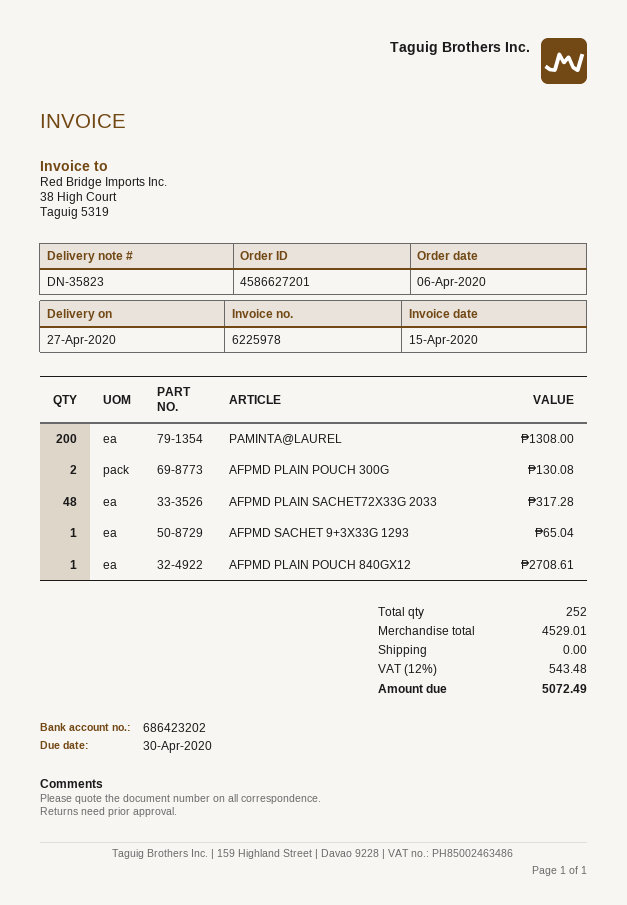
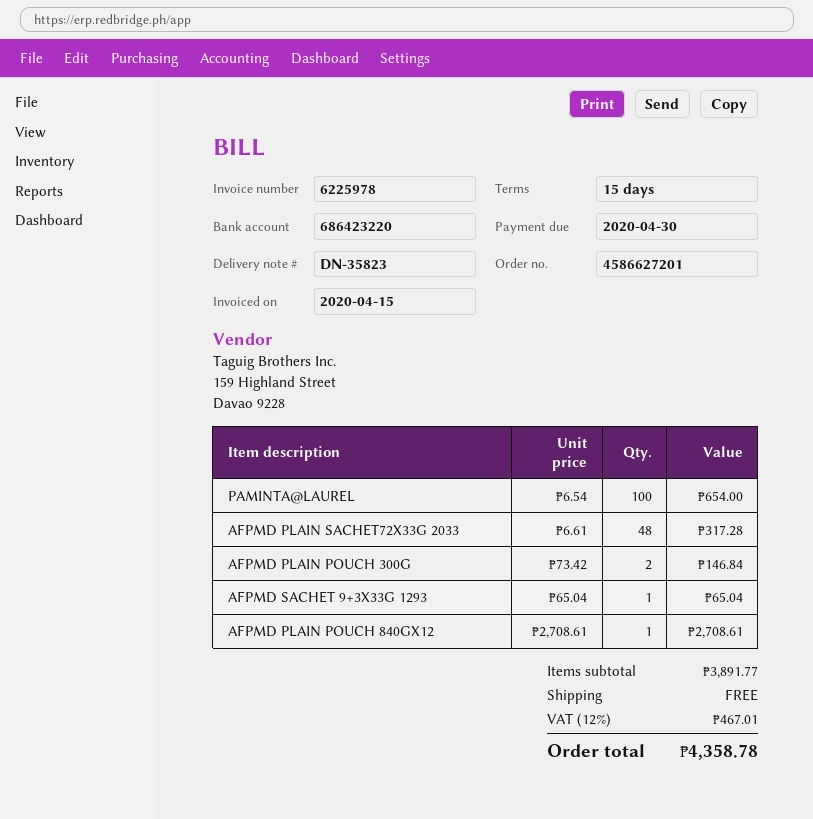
bank account: 686423202 -> 686423220
PAMINTA@LAUREL: 200 for 1308.00 -> 100 for 654.00
AFPMD PLAIN POUCH 300G: 2 for 130.08 -> 2 for 146.84
subtotal: 4529.01 -> 3891.77
tax: 12% = 543.48 -> 12% = 467.01
total: 5072.49 -> 4358.78

